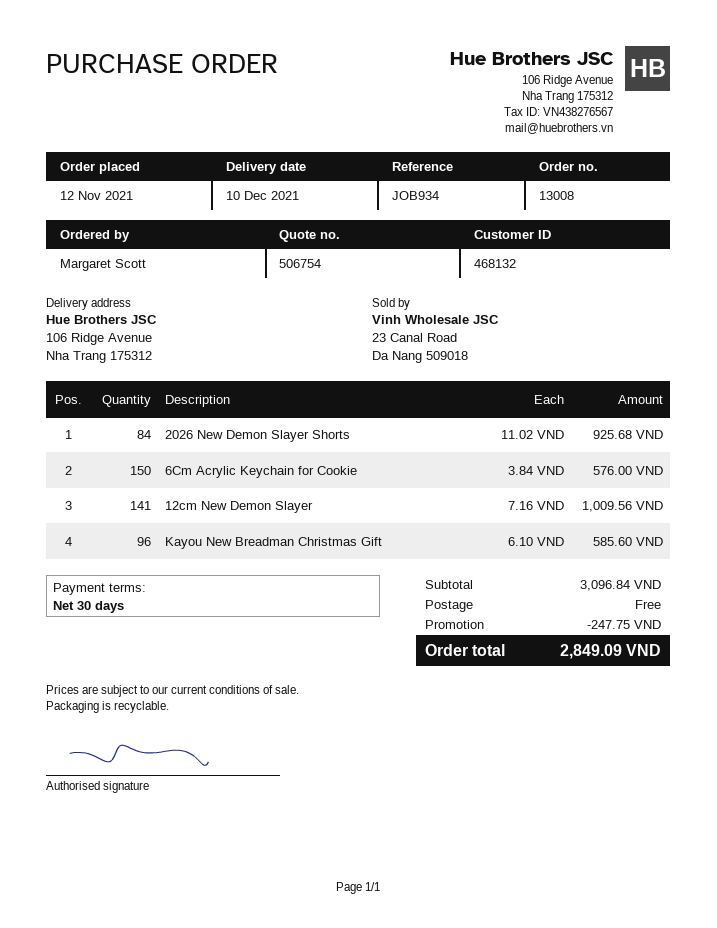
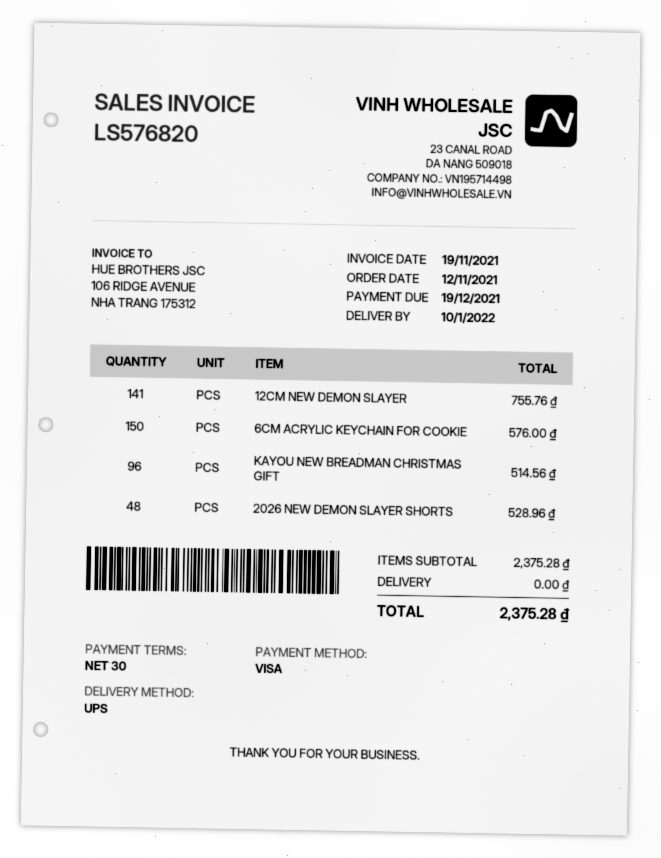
delivery date: 2021-12-10 -> 2022-01-10
2026 New Demon Slayer Shorts: 84 for 925.68 -> 48 for 528.96
12cm New Demon Slayer: 141 for 1009.56 -> 141 for 755.76
Kayou New Breadman Christmas Gift: 96 for 585.60 -> 96 for 514.56
subtotal: 3096.84 -> 2375.28
discount: 247.75 -> none
total: 2849.09 -> 2375.28

